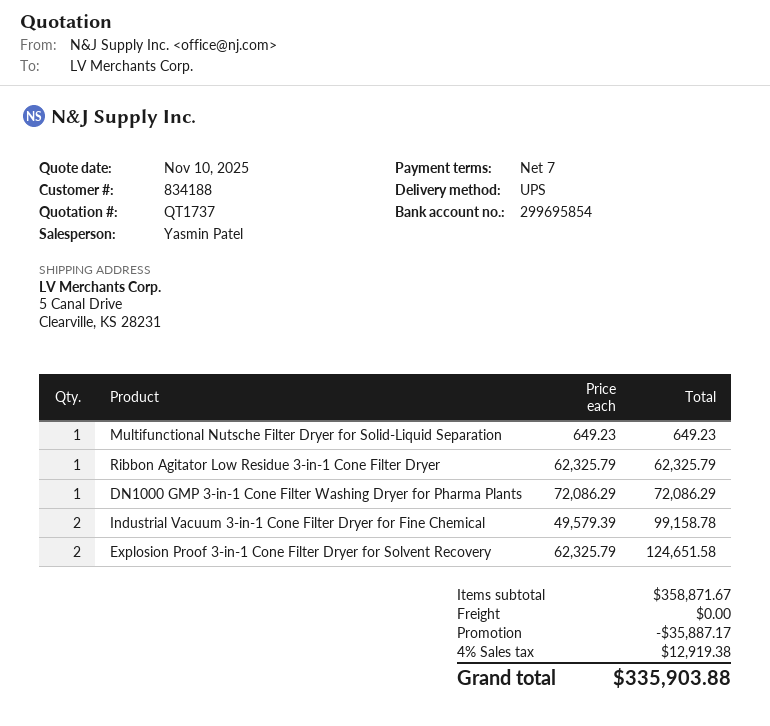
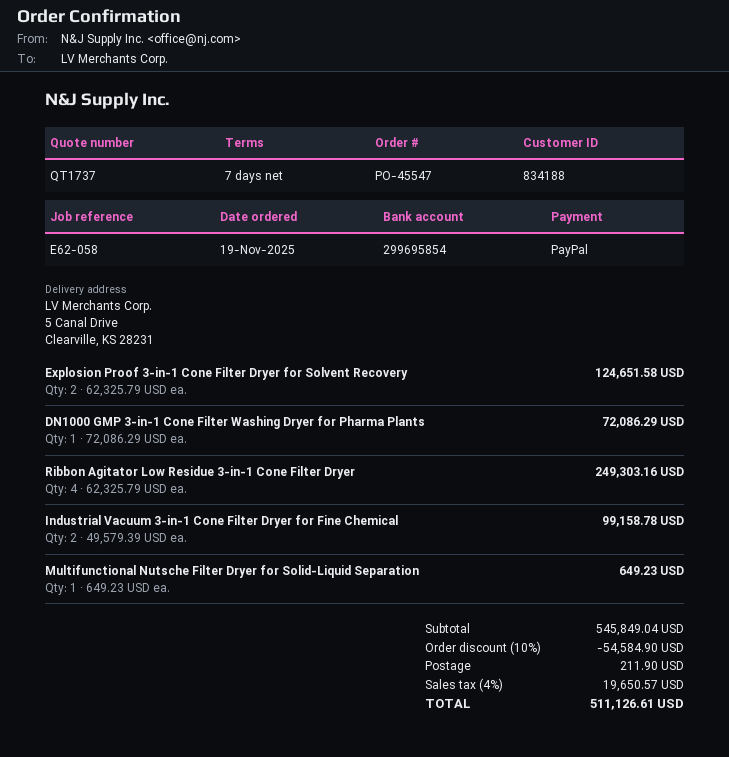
Ribbon Agitator Low Residue 3-in-1 Cone Filter Dryer: 1 x 62325.79 = 62325.79 -> 4 x 62325.79 = 249303.16
subtotal: 358871.67 -> 545849.04
discount: 35887.17 -> 54584.90
shipping: 0.00 -> 211.90
tax: 4% = 12919.38 -> 4% = 19650.57
total: 335903.88 -> 511126.61

